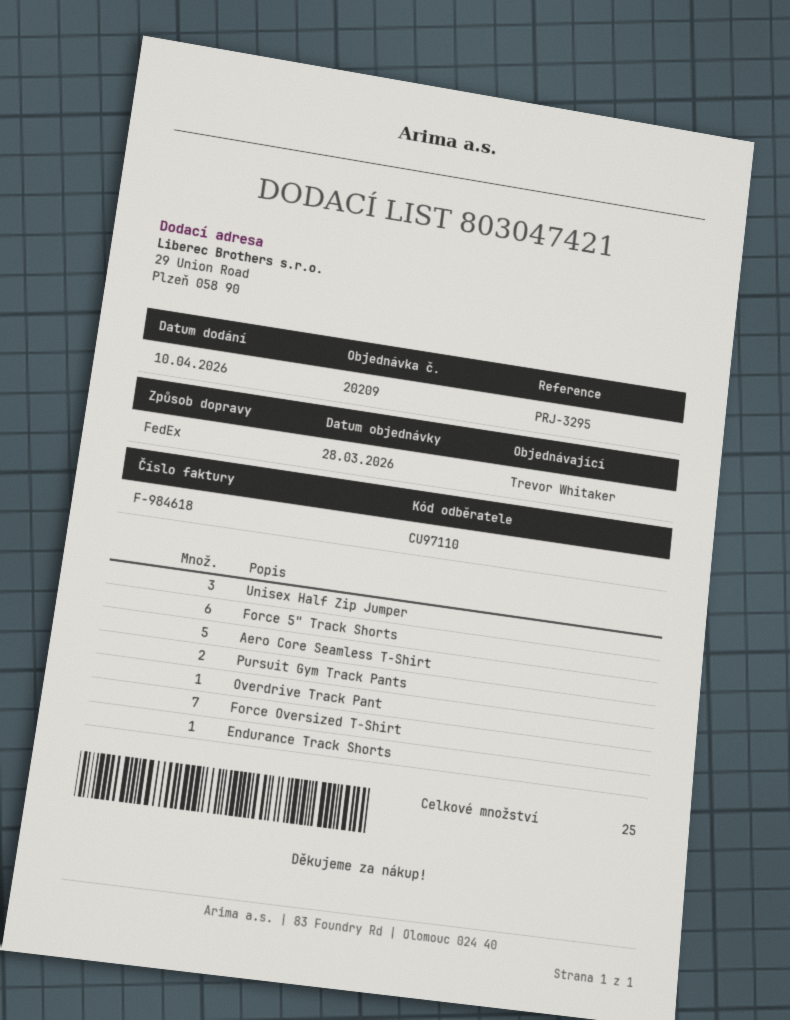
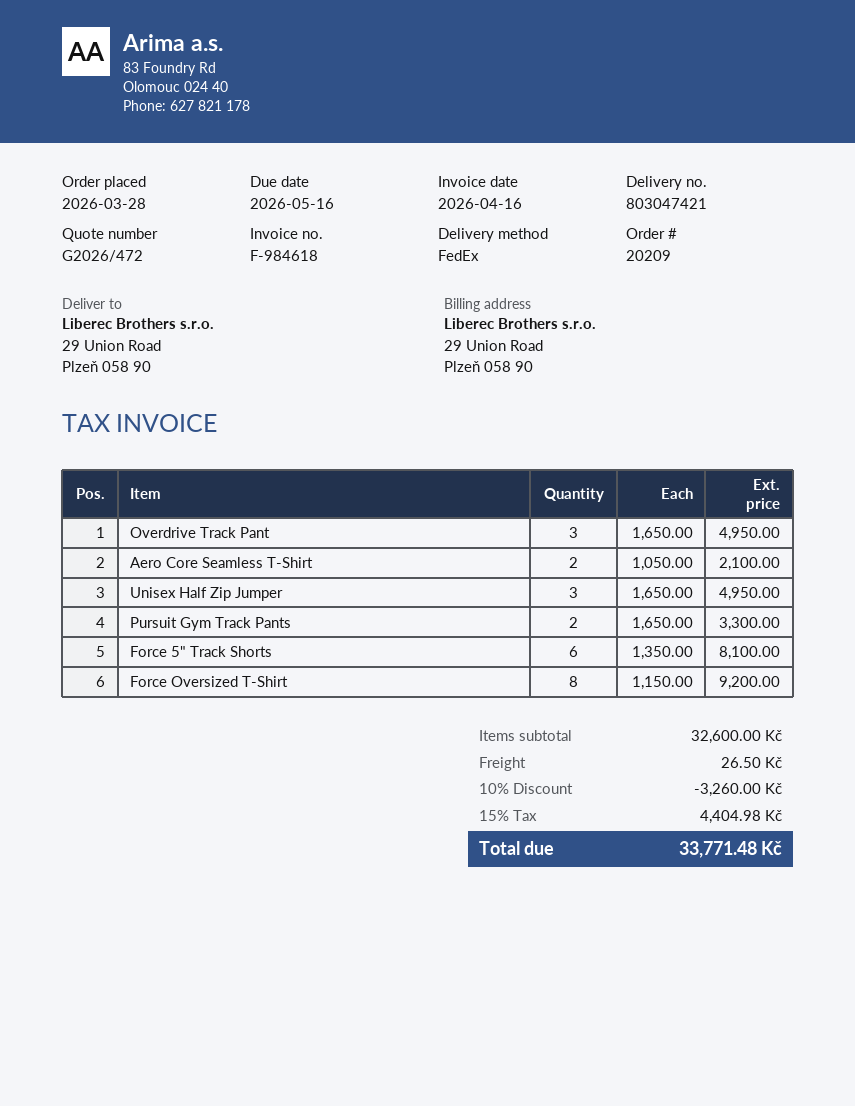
Aero Core Seamless T-Shirt: 5 -> 2
Overdrive Track Pant: 1 -> 3
Force Oversized T-Shirt: 7 -> 8
Endurance Track Shorts: 1 -> none

